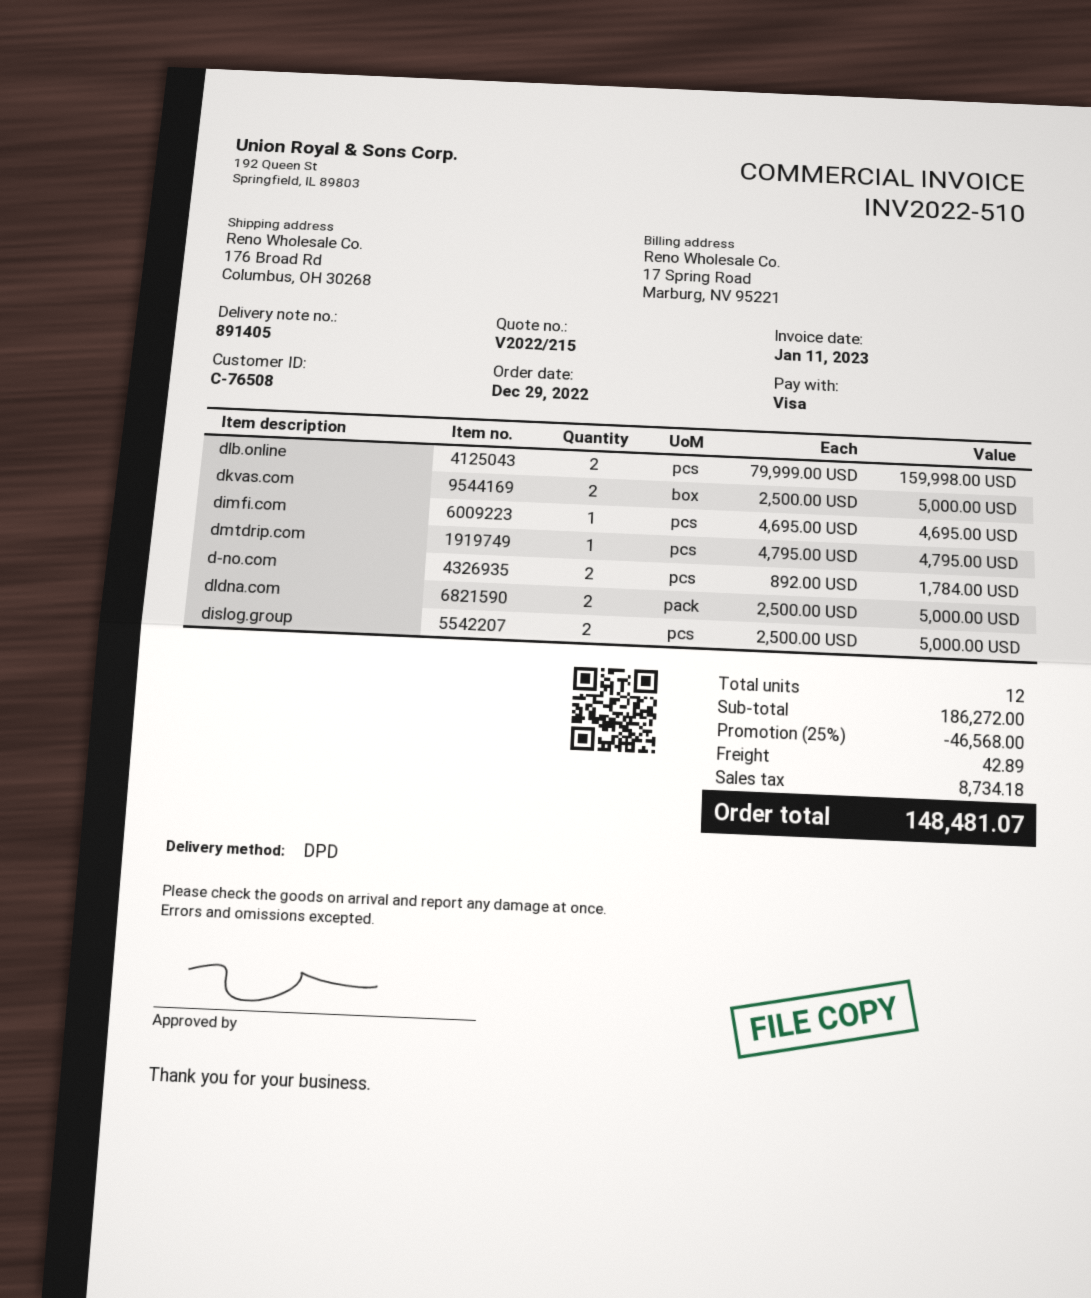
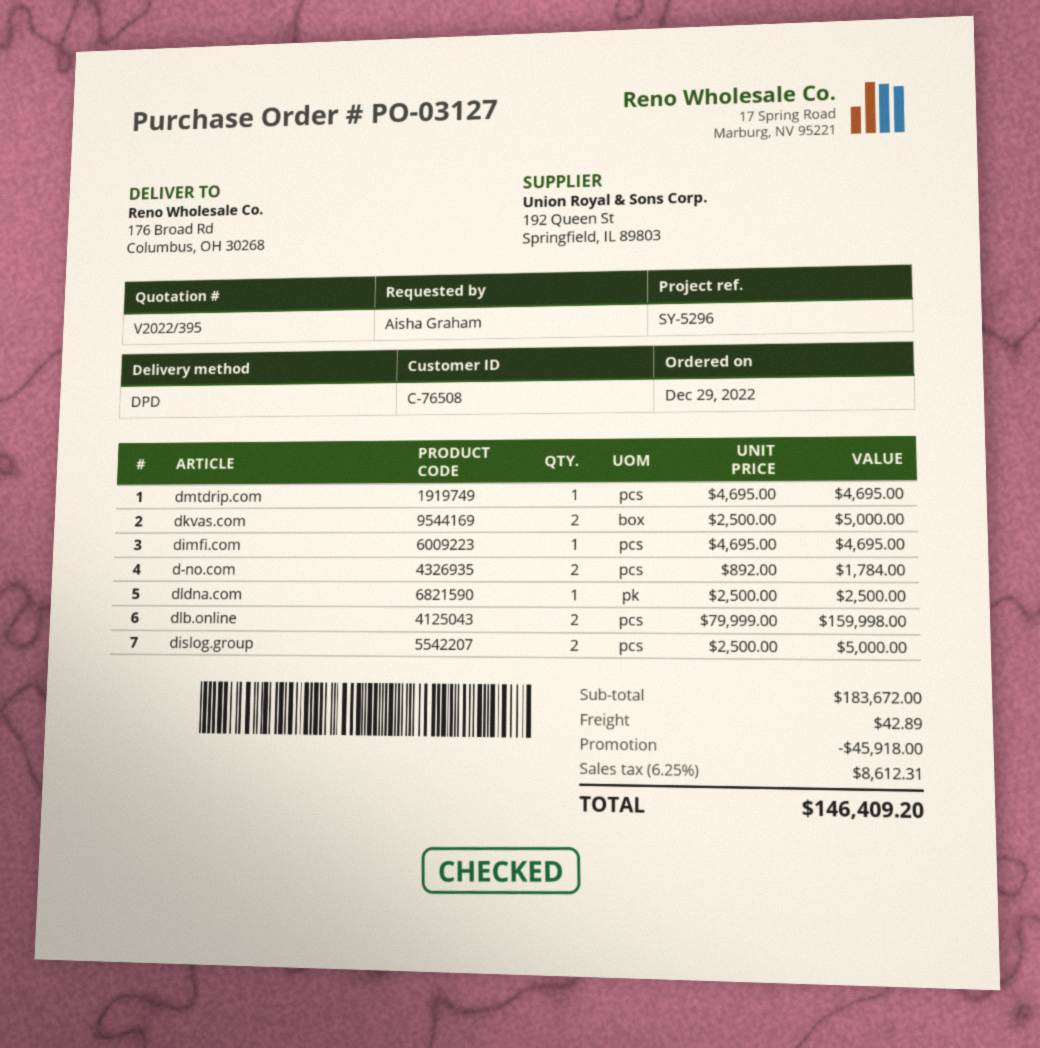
quote number: V2022/215 -> V2022/395
dmtdrip.com: 1 x 4795.00 = 4795.00 -> 1 x 4695.00 = 4695.00
dldna.com: 2 x 2500.00 = 5000.00 -> 1 x 2500.00 = 2500.00
subtotal: 186272.00 -> 183672.00
discount: 46568.00 -> 45918.00
tax: 8734.18 -> 8612.31
total: 148481.07 -> 146409.20

